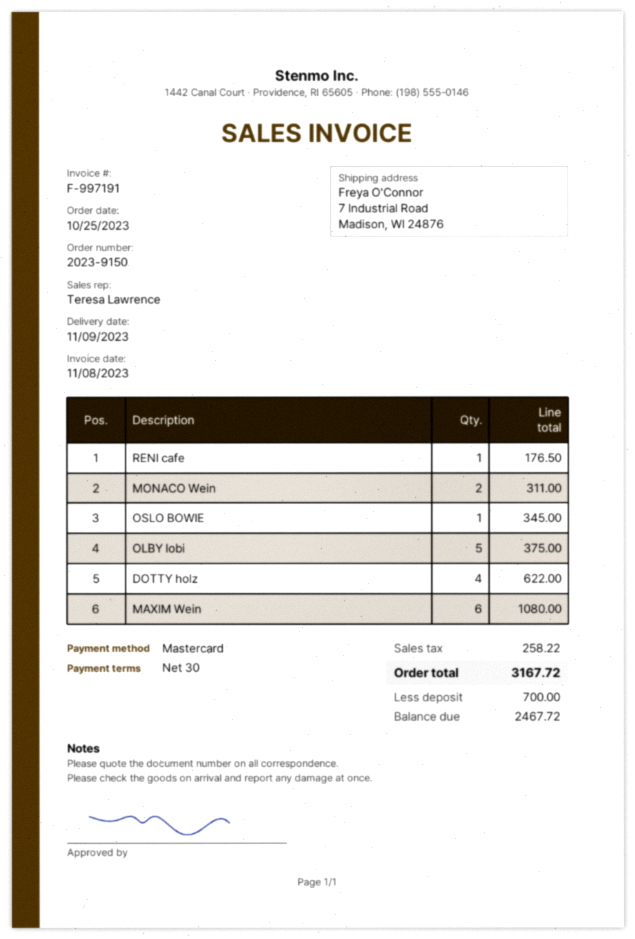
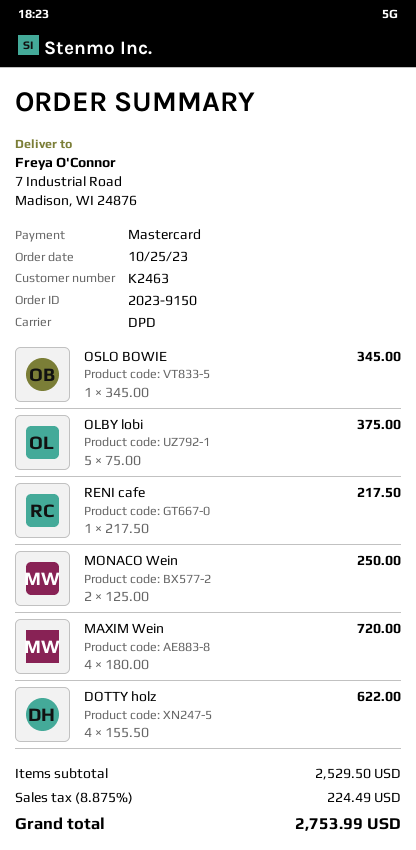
RENI cafe: 1 for 176.50 -> 1 for 217.50
MONACO Wein: 2 for 311.00 -> 2 for 250.00
MAXIM Wein: 6 for 1080.00 -> 4 for 720.00
tax: 258.22 -> 224.49
total: 3167.72 -> 2753.99

